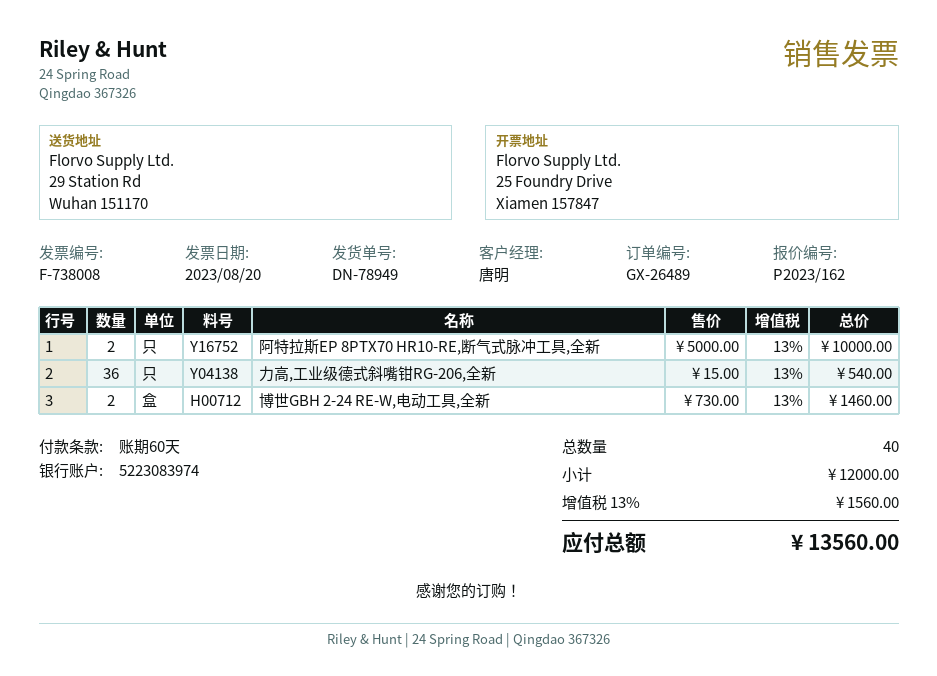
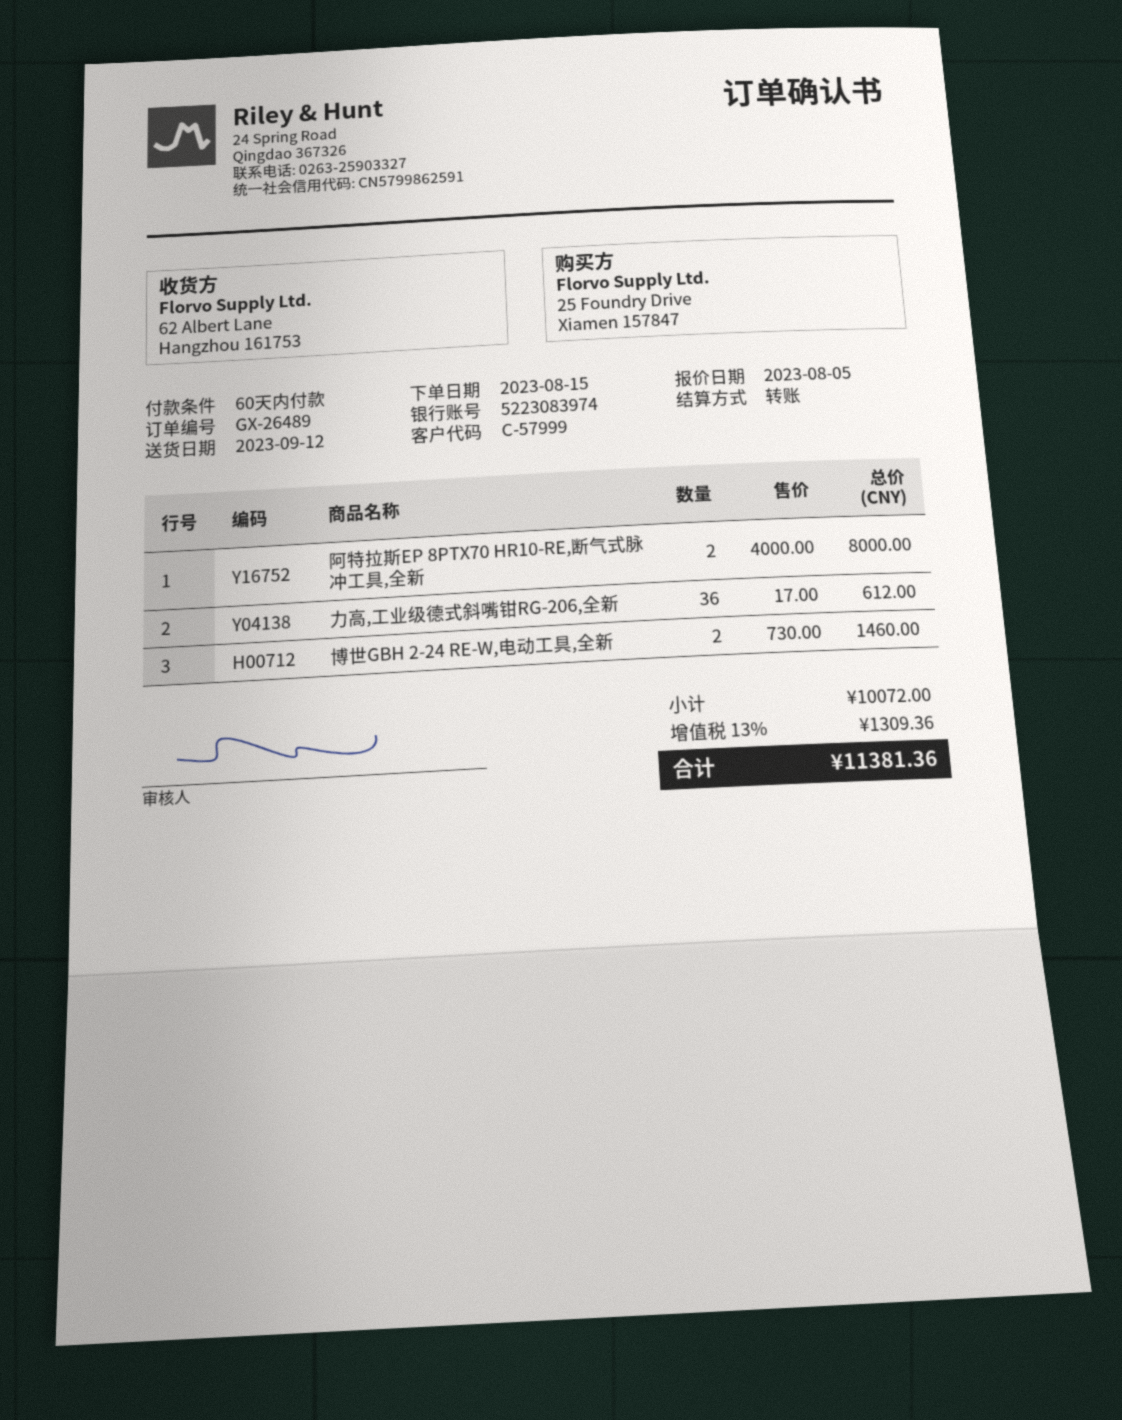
ship to: 29 Station Rd, Wuhan 151170 -> 62 Albert Lane, Hangzhou 161753
阿特拉斯EP 8PTX70 HR10-RE,断气式脉冲工具,全新: 2 x 5000.00 = 10000.00 -> 2 x 4000.00 = 8000.00
力高,工业级德式斜嘴钳RG-206,全新: 36 x 15.00 = 540.00 -> 36 x 17.00 = 612.00
subtotal: 12000.00 -> 10072.00
tax: 13% = 1560.00 -> 13% = 1309.36
total: 13560.00 -> 11381.36

